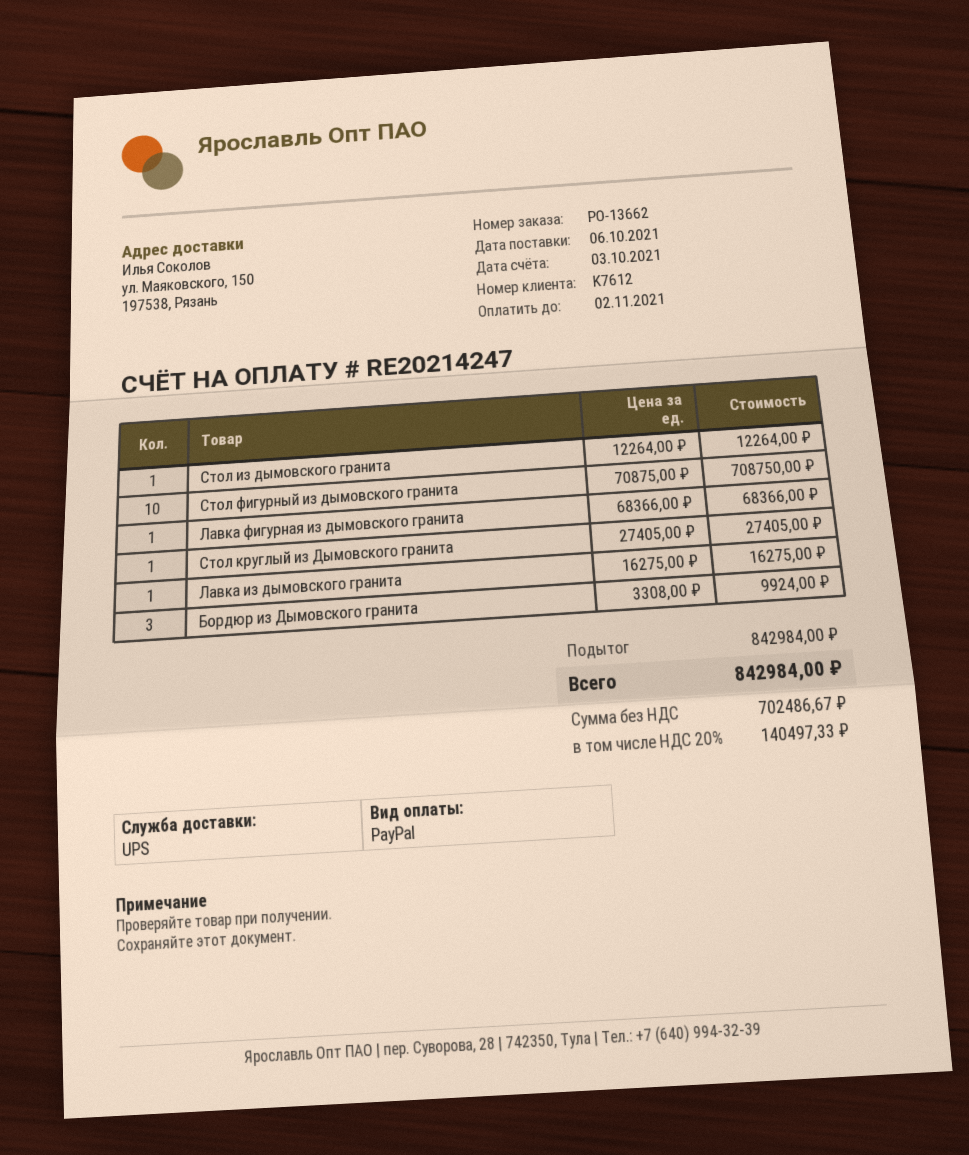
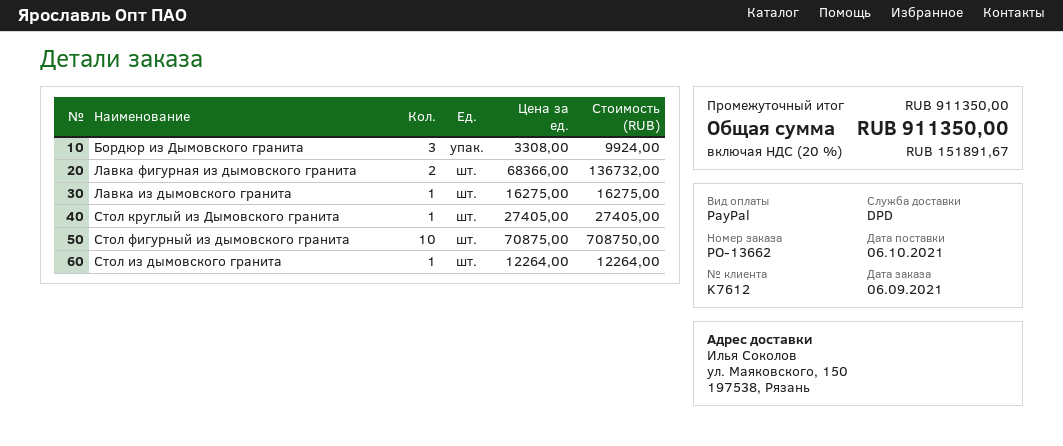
shipping method: UPS -> DPD
Лавка фигурная из дымовского гранита: 1 x 68366.00 = 68366.00 -> 2 x 68366.00 = 136732.00
subtotal: 842984.00 -> 911350.00
tax: 20% = 140497.33 -> 20% = 151891.67
total: 842984.00 -> 911350.00

